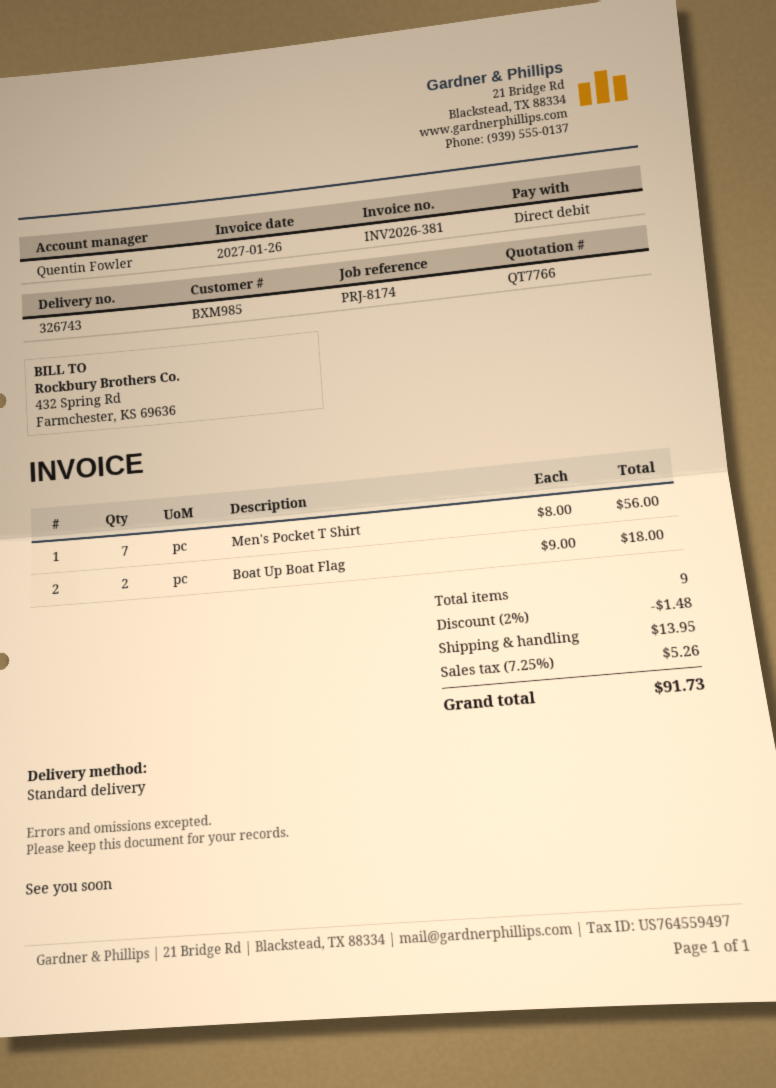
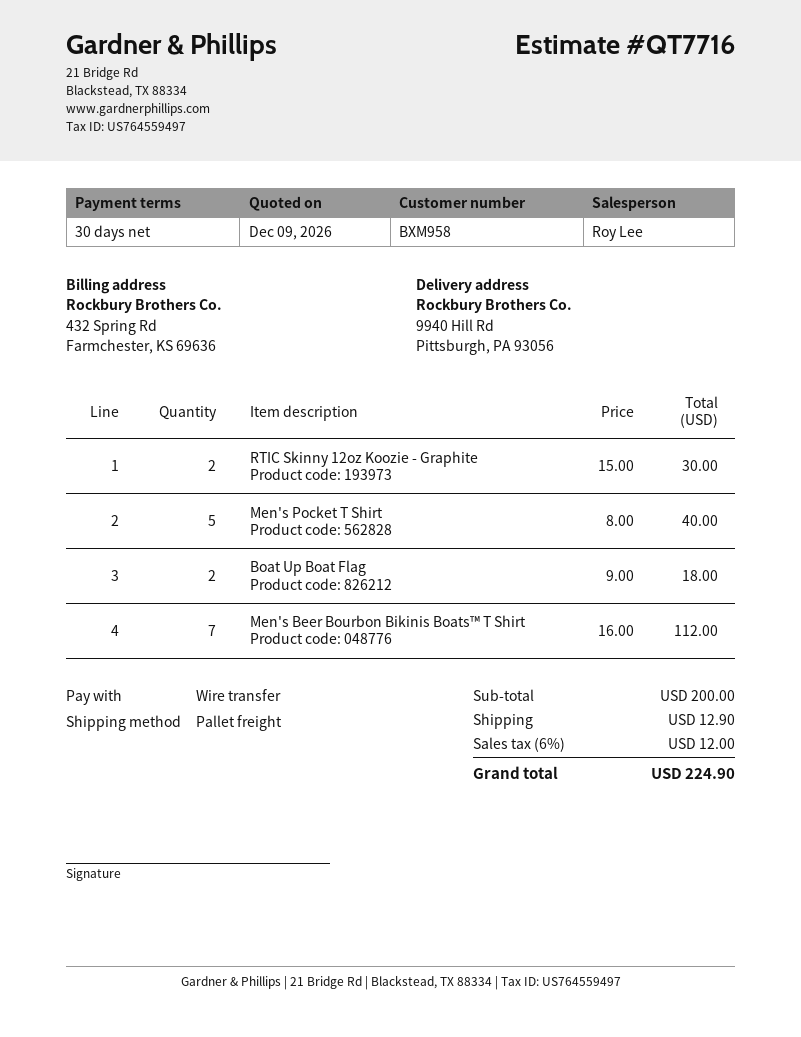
quote number: QT7766 -> QT7716
customer number: BXM985 -> BXM958
sales rep: Quentin Fowler -> Roy Lee
payment method: direct debit -> bank transfer
shipping method: standard -> pallet freight
Men's Pocket T Shirt: 7 x 8.00 = 56.00 -> 5 x 8.00 = 40.00
RTIC Skinny 12oz Koozie - Graphite: none -> 2 x 15.00 = 30.00
Men's Beer Bourbon Bikinis Boats™ T Shirt: none -> 7 x 16.00 = 112.00
discount: 2% = 1.48 -> none
shipping: 13.95 -> 12.90
tax: 7.25% = 5.26 -> 6% = 12.00
total: 91.73 -> 224.90

